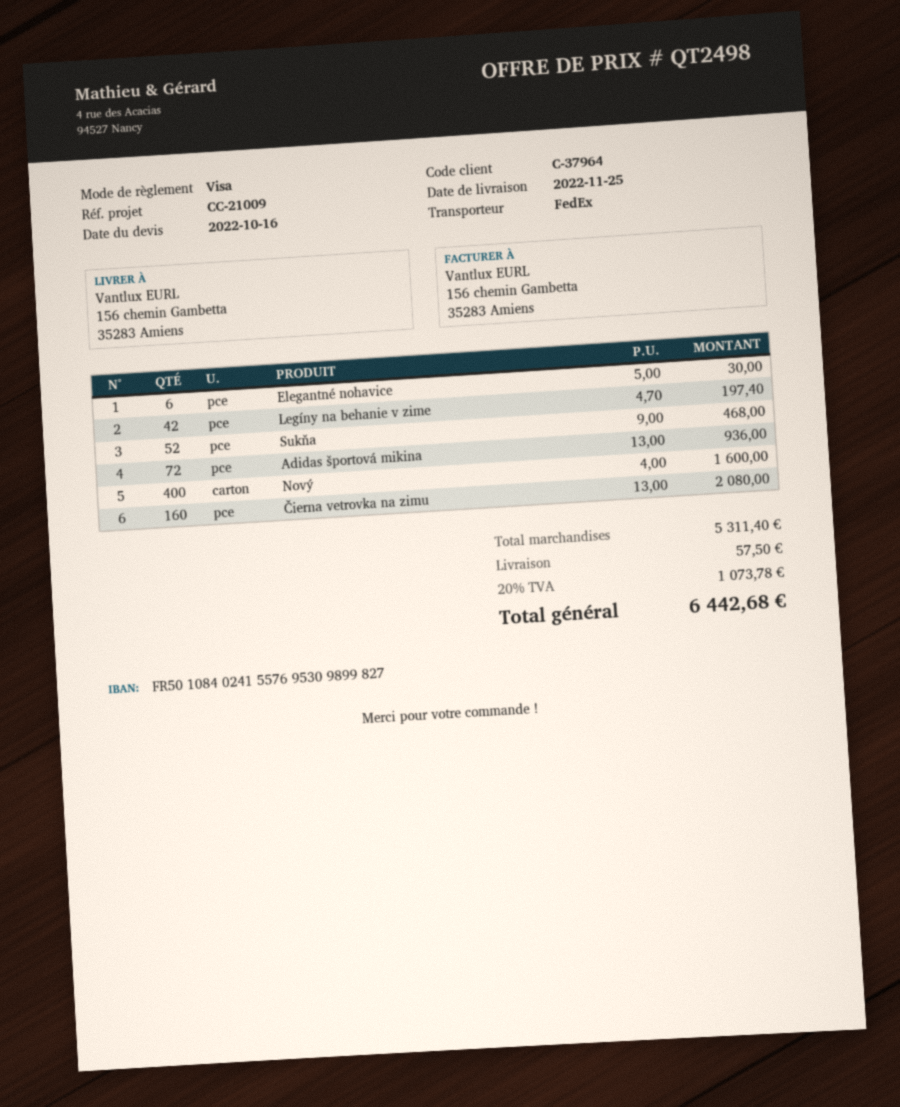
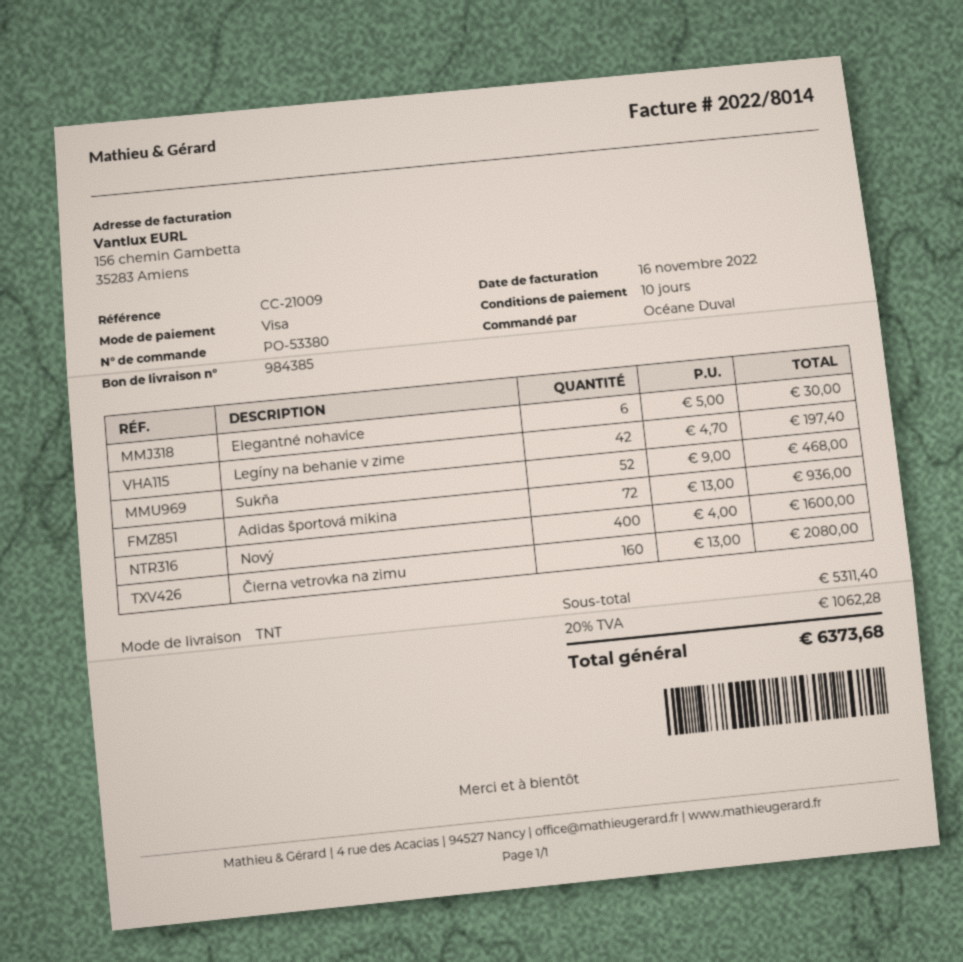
shipping method: FedEx -> TNT
shipping: 57.50 -> none
tax: 20% = 1073.78 -> 20% = 1062.28
total: 6442.68 -> 6373.68

